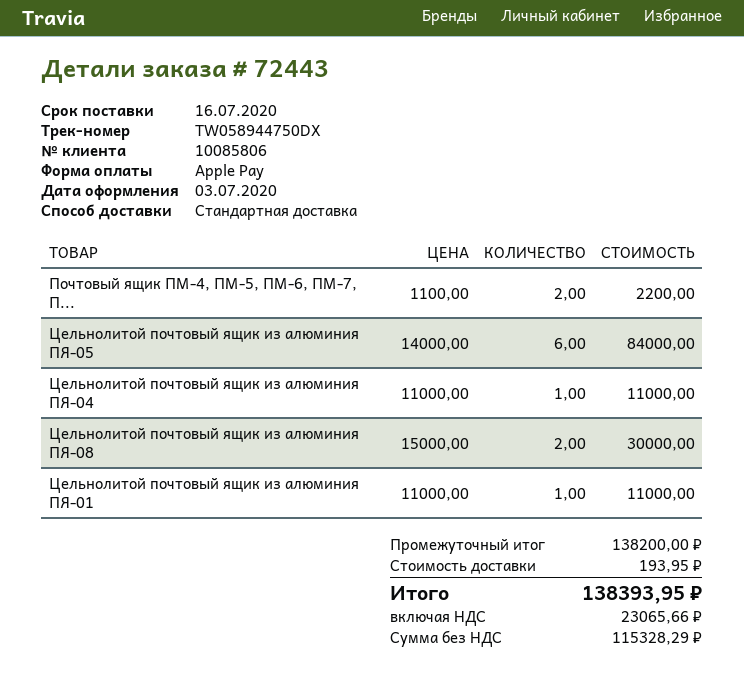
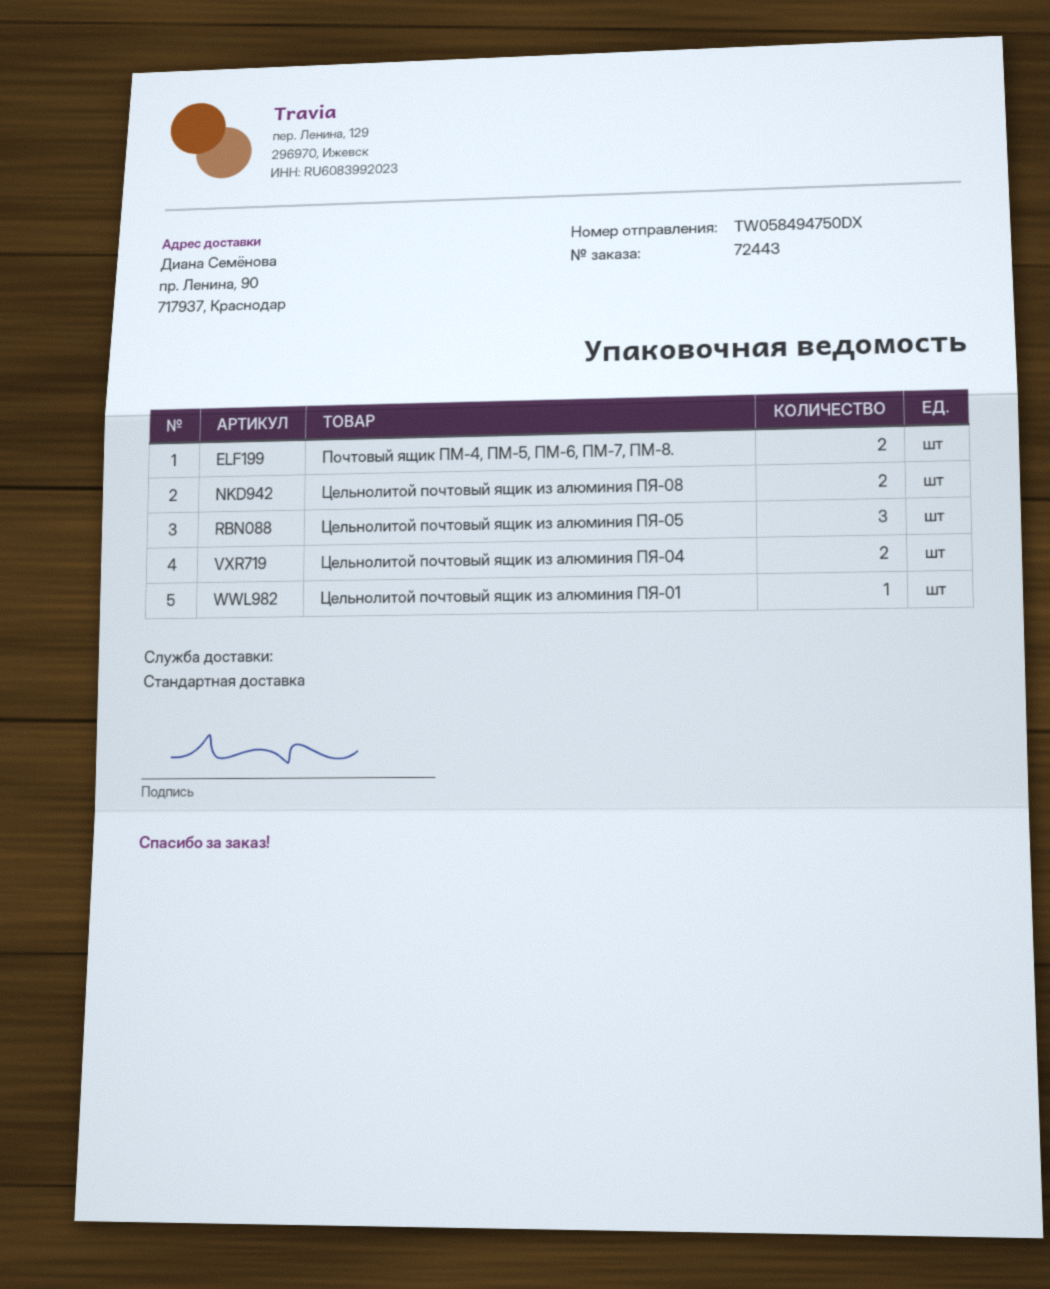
tracking number: TW058944750DX -> TW058494750DX
Цельнолитой почтовый ящик из алюминия ПЯ-05: 6 -> 3
Цельнолитой почтовый ящик из алюминия ПЯ-04: 1 -> 2

